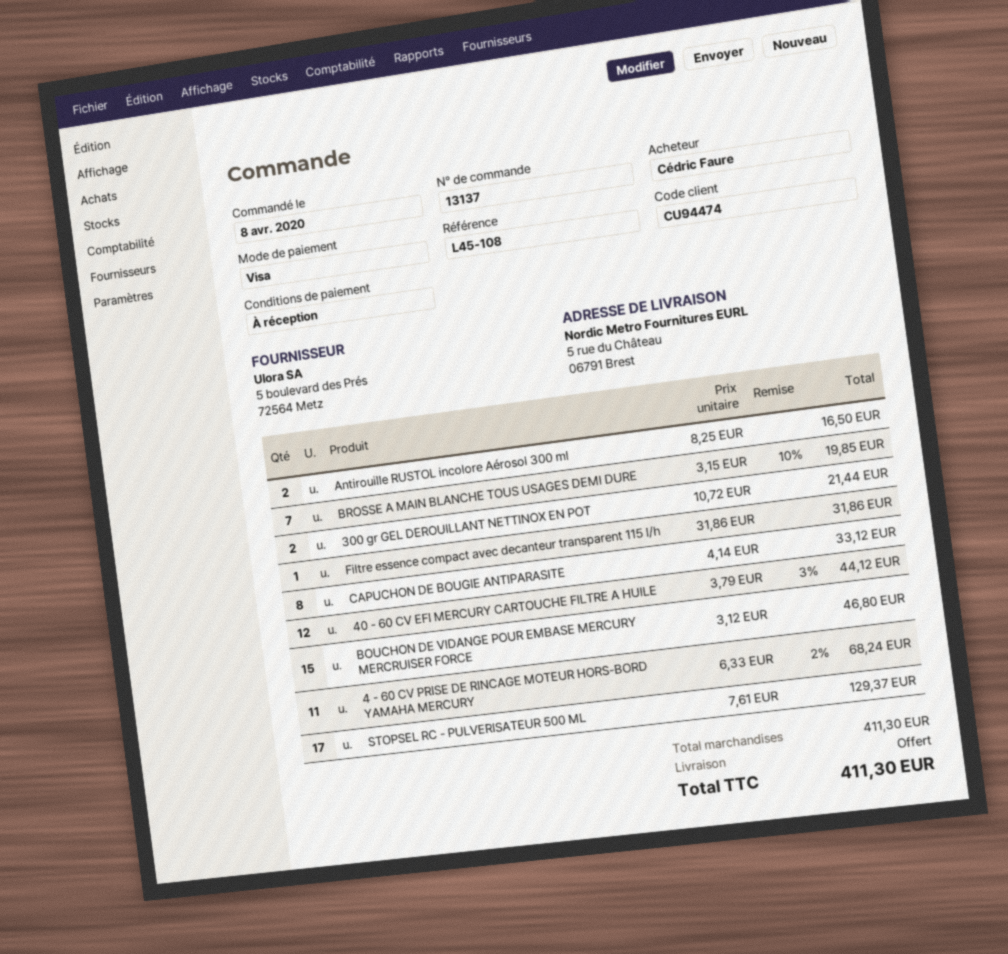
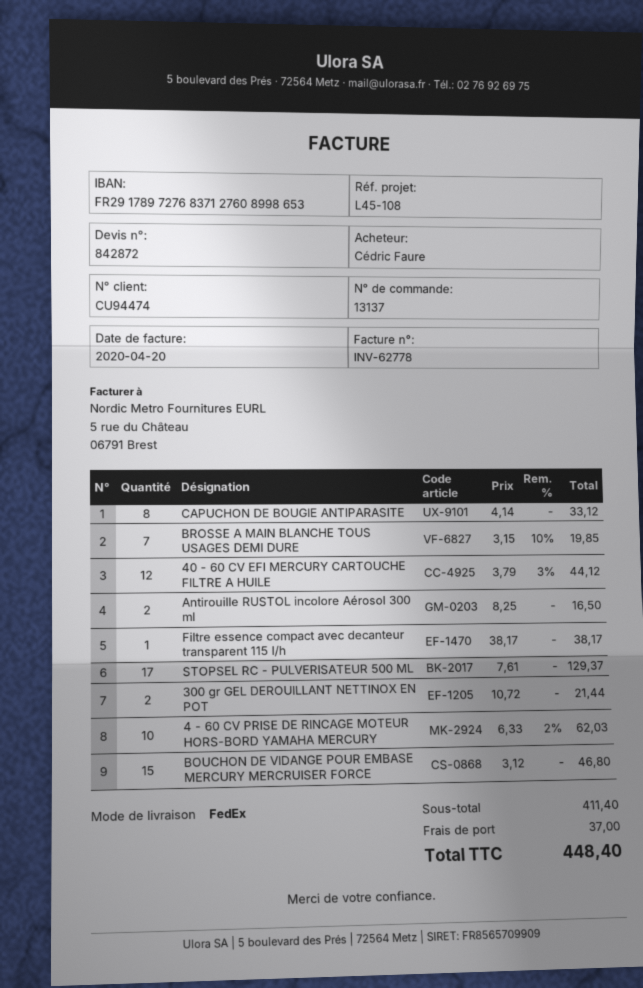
Filtre essence compact avec decanteur transparent 115 l/h: 1 x 31.86 = 31.86 -> 1 x 38.17 = 38.17
4 - 60 CV PRISE DE RINCAGE MOTEUR HORS-BORD YAMAHA MERCURY: 11 x 6.33 - 2% = 68.24 -> 10 x 6.33 - 2% = 62.03
subtotal: 411.30 -> 411.40
shipping: 0.00 -> 37.00
total: 411.30 -> 448.40

